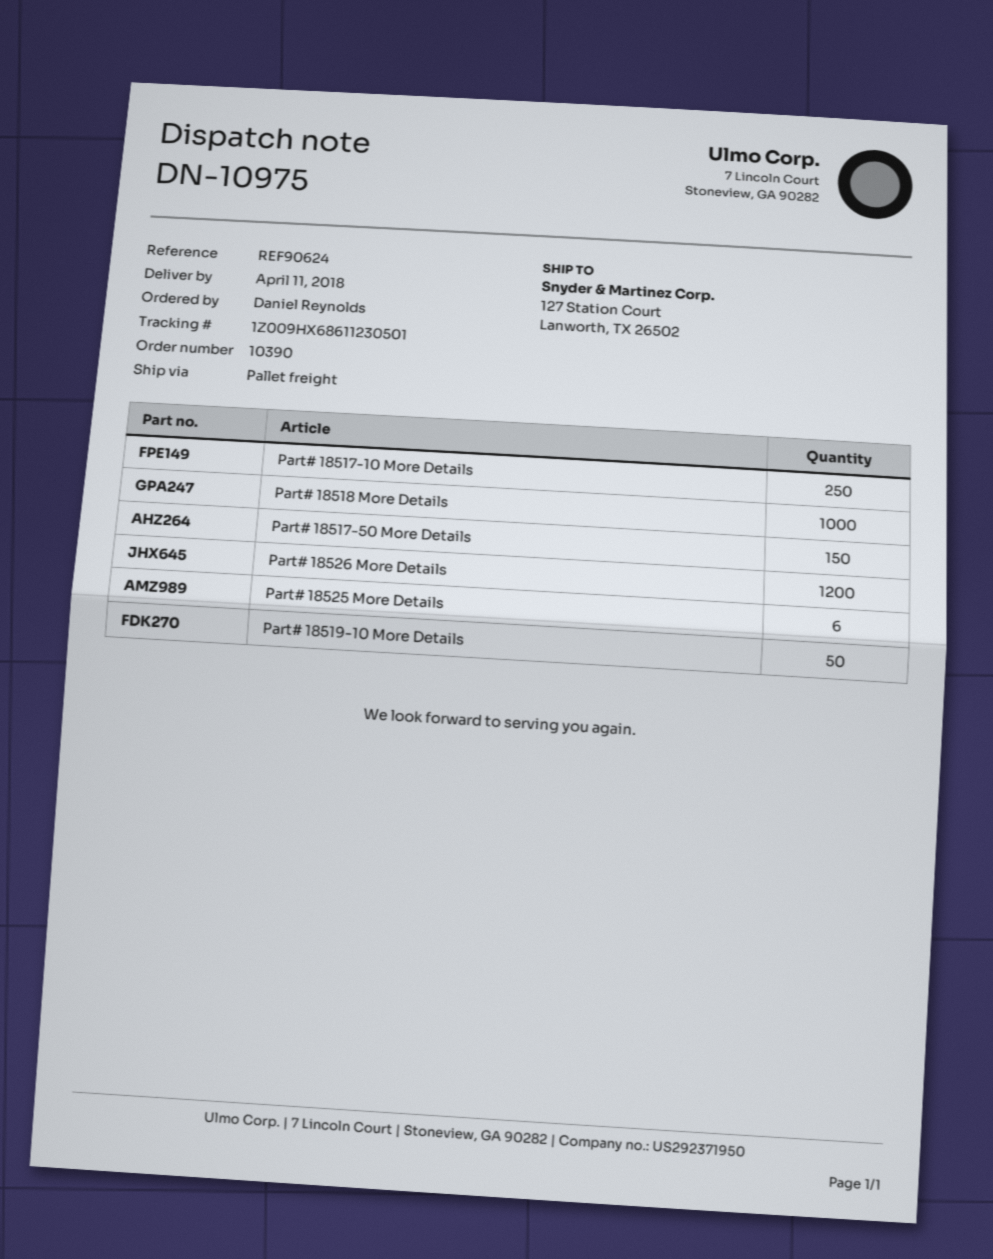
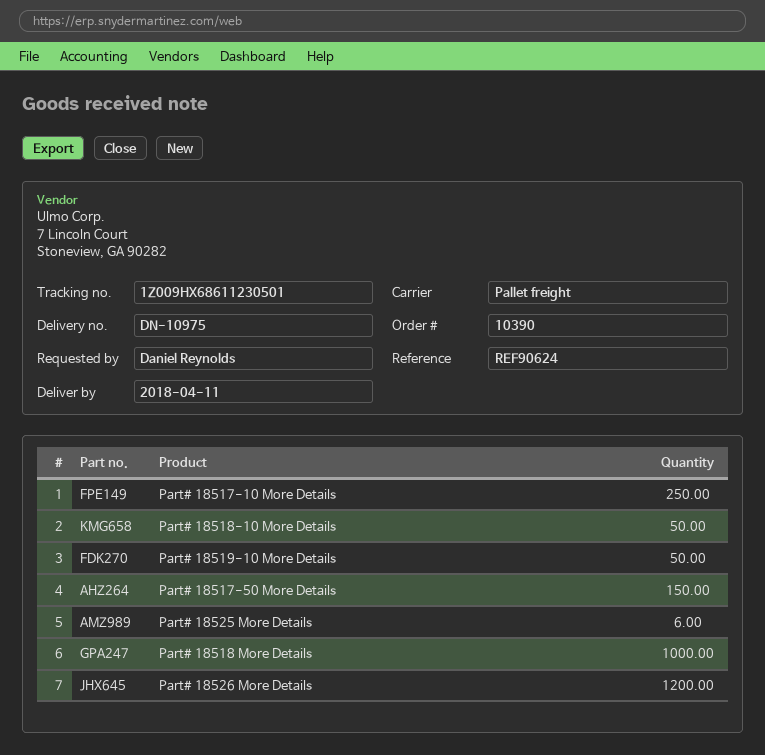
Part# 18518-10 More Details: none -> 50

